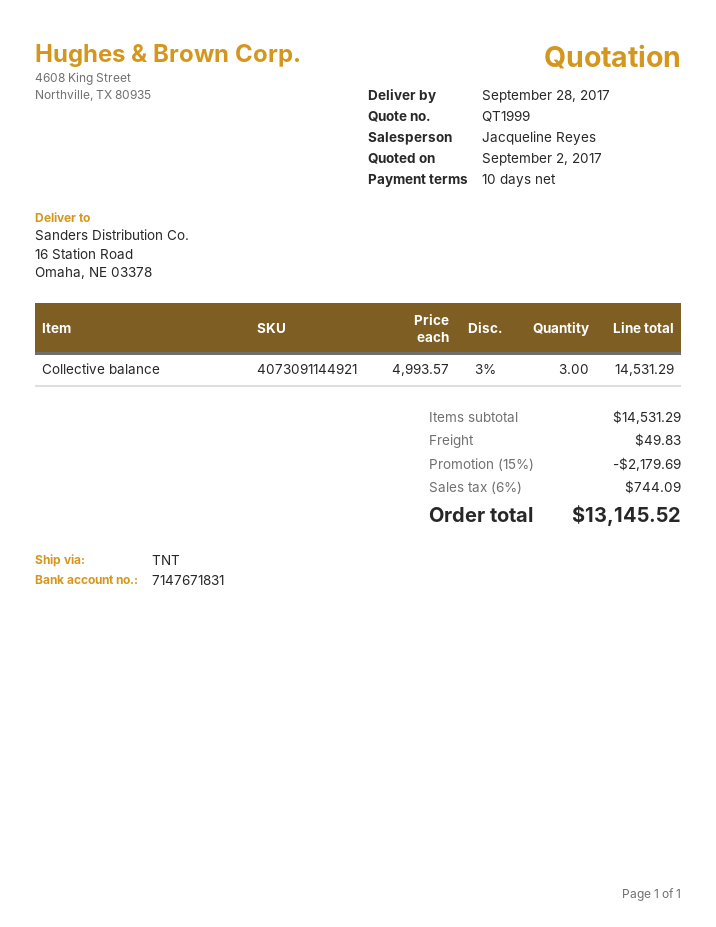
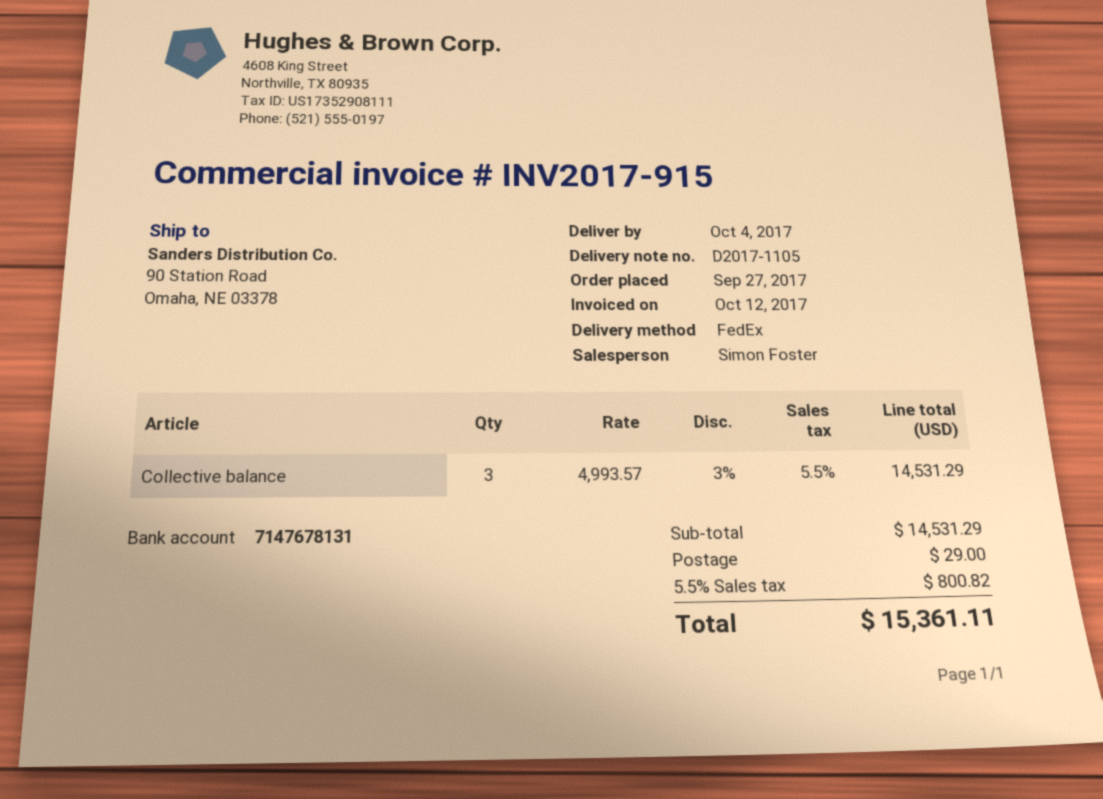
delivery date: 2017-09-28 -> 2017-10-04
sales rep: Jacqueline Reyes -> Simon Foster
bank account: 7147671831 -> 7147678131
shipping method: TNT -> FedEx
ship to: 16 Station Road, Omaha, NE 03378 -> 90 Station Road, Omaha, NE 03378
discount: 15% = 2179.69 -> none
shipping: 49.83 -> 29.00
tax: 6% = 744.09 -> 5.5% = 800.82
total: 13145.52 -> 15361.11

